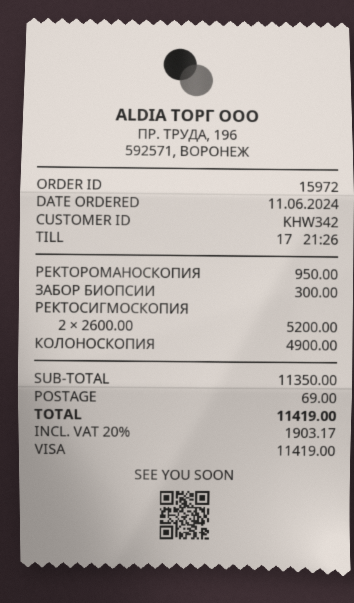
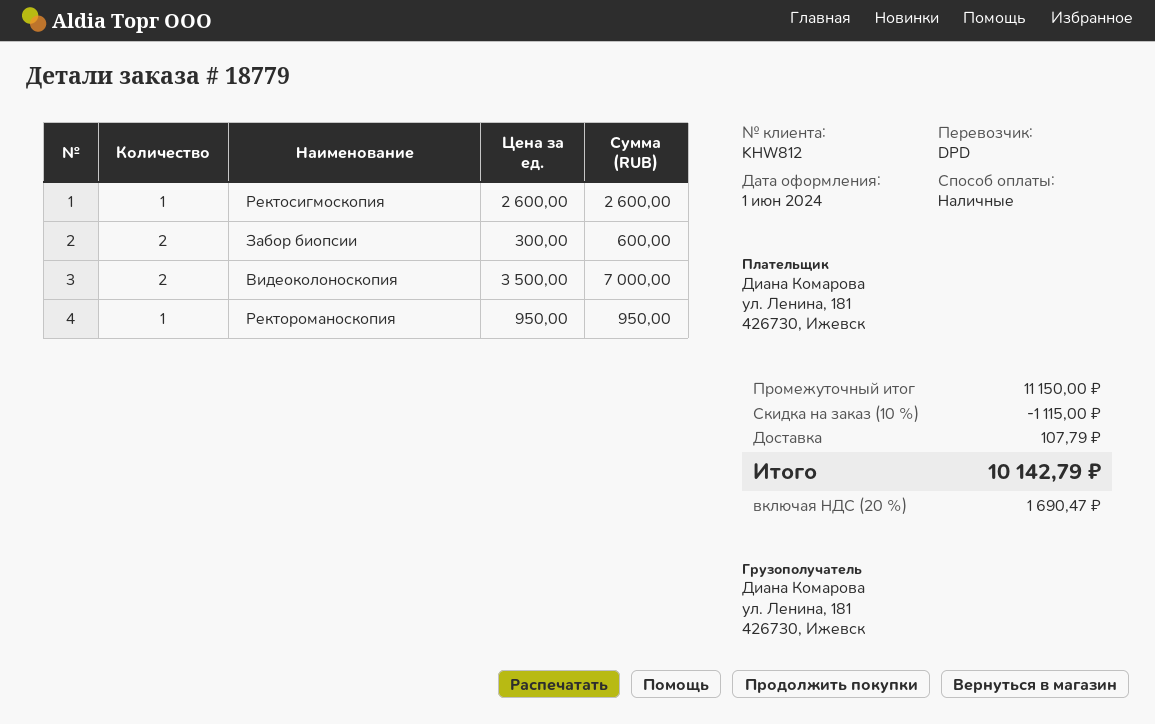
order number: 15972 -> 18779
order date: 2024-06-11 -> 2024-06-01
customer number: KHW342 -> KHW812
payment method: Visa -> cash
ЗАБОР БИОПСИИ: 1 x 300.00 = 300.00 -> 2 x 300.00 = 600.00
РЕКТОСИГМОСКОПИЯ: 2 x 2600.00 = 5200.00 -> 1 x 2600.00 = 2600.00
КОЛОНОСКОПИЯ: 1 x 4900.00 = 4900.00 -> none
Видеоколоноскопия: none -> 2 x 3500.00 = 7000.00
subtotal: 11350.00 -> 11150.00
discount: none -> 10% = 1115.00
shipping: 69.00 -> 107.79
tax: 20% = 1903.17 -> 20% = 1690.47
total: 11419.00 -> 10142.79

